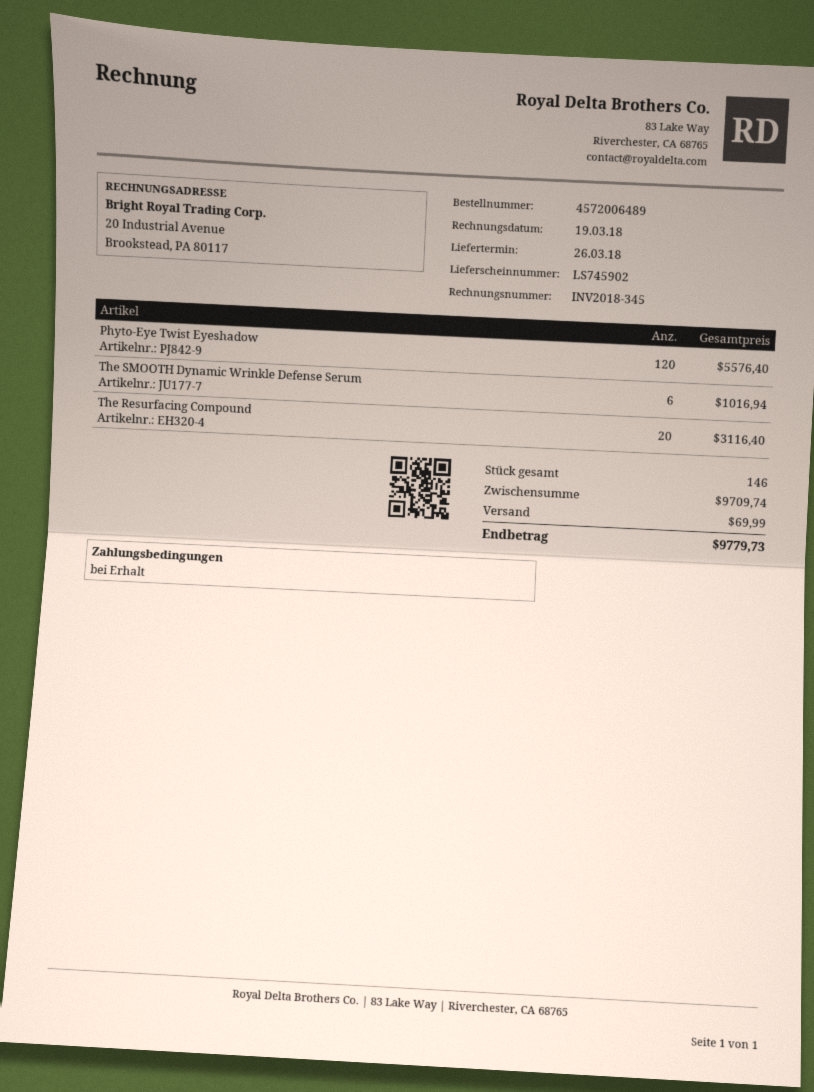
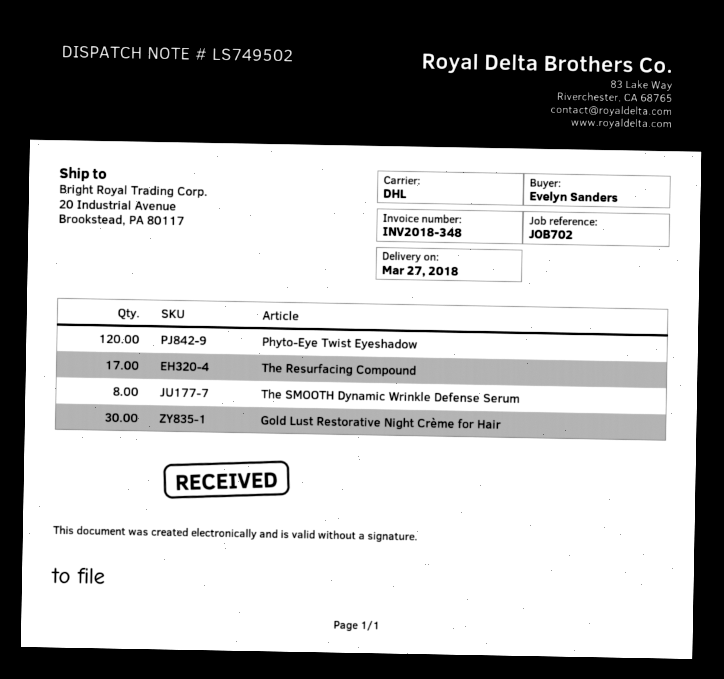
delivery note number: LS745902 -> LS749502
delivery date: 2018-03-26 -> 2018-03-27
invoice number: INV2018-345 -> INV2018-348
The SMOOTH Dynamic Wrinkle Defense Serum: 6 -> 8
The Resurfacing Compound: 20 -> 17
Gold Lust Restorative Night Crème for Hair: none -> 30

